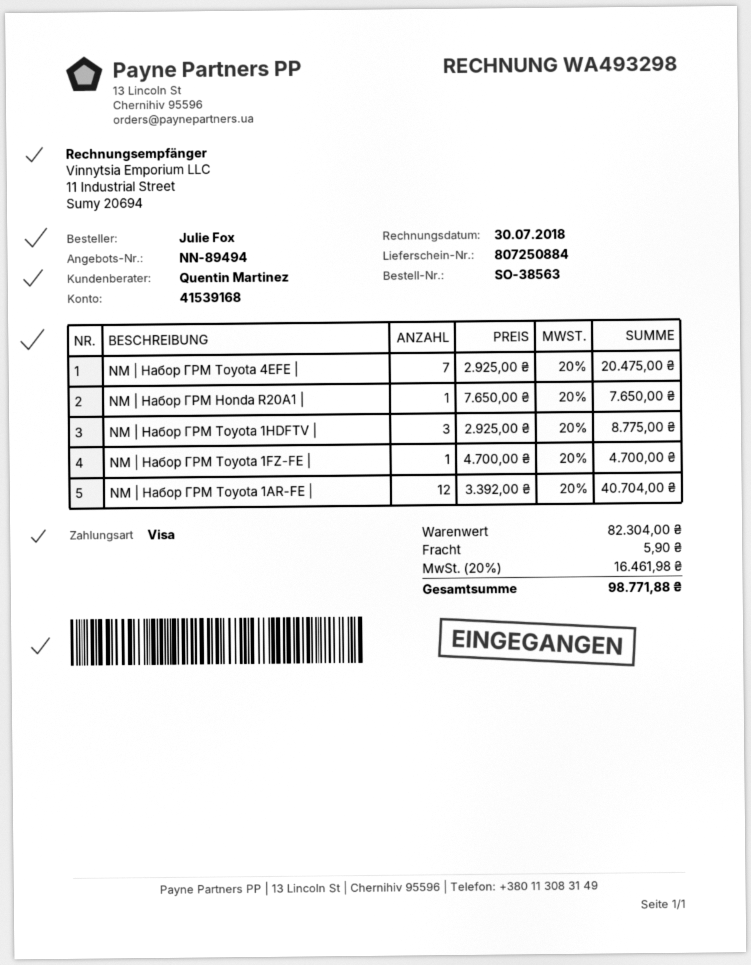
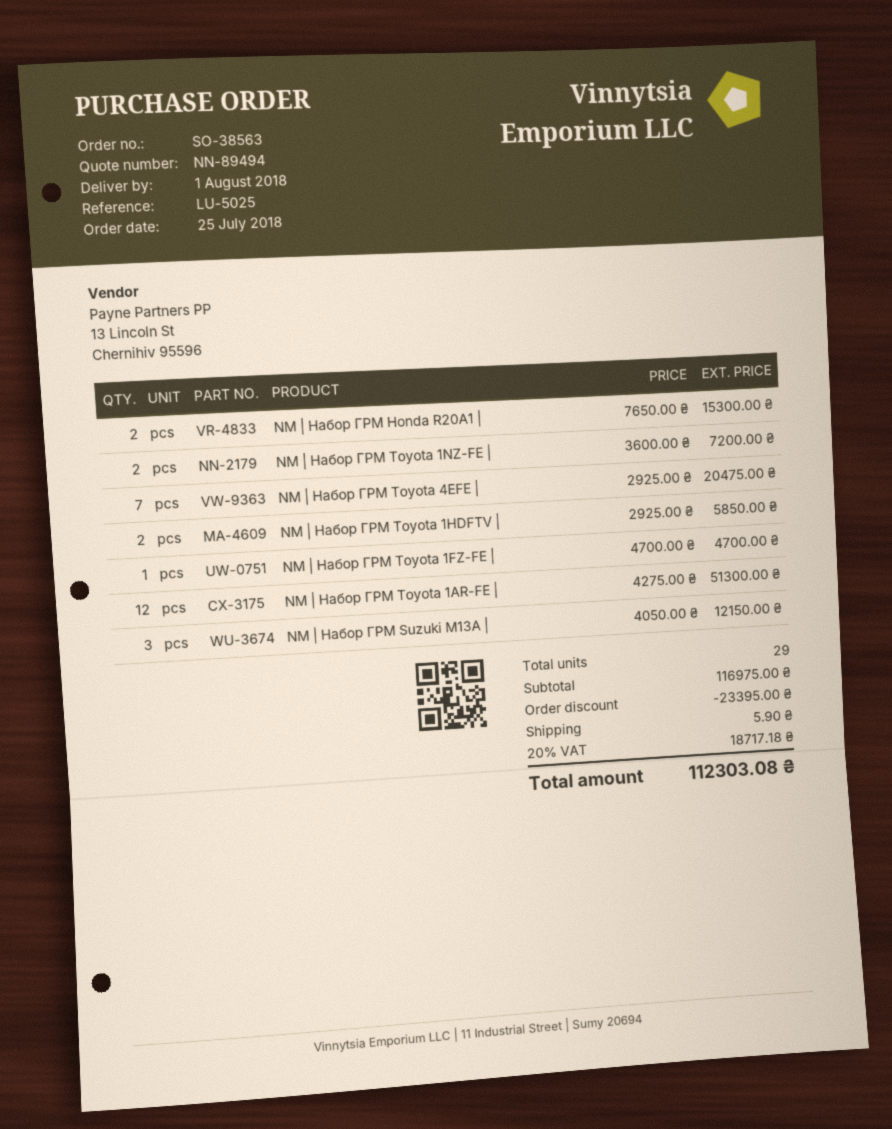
NM | Набор ГРМ Honda R20A1 |: 1 x 7650.00 = 7650.00 -> 2 x 7650.00 = 15300.00
NM | Набор ГРМ Toyota 1HDFTV |: 3 x 2925.00 = 8775.00 -> 2 x 2925.00 = 5850.00
NM | Набор ГРМ Toyota 1AR-FE |: 12 x 3392.00 = 40704.00 -> 12 x 4275.00 = 51300.00
NM | Набор ГРМ Toyota 1NZ-FE |: none -> 2 x 3600.00 = 7200.00
NM | Набор ГРМ Suzuki M13A |: none -> 3 x 4050.00 = 12150.00
subtotal: 82304.00 -> 116975.00
discount: none -> 23395.00
tax: 20% = 16461.98 -> 20% = 18717.18
total: 98771.88 -> 112303.08

